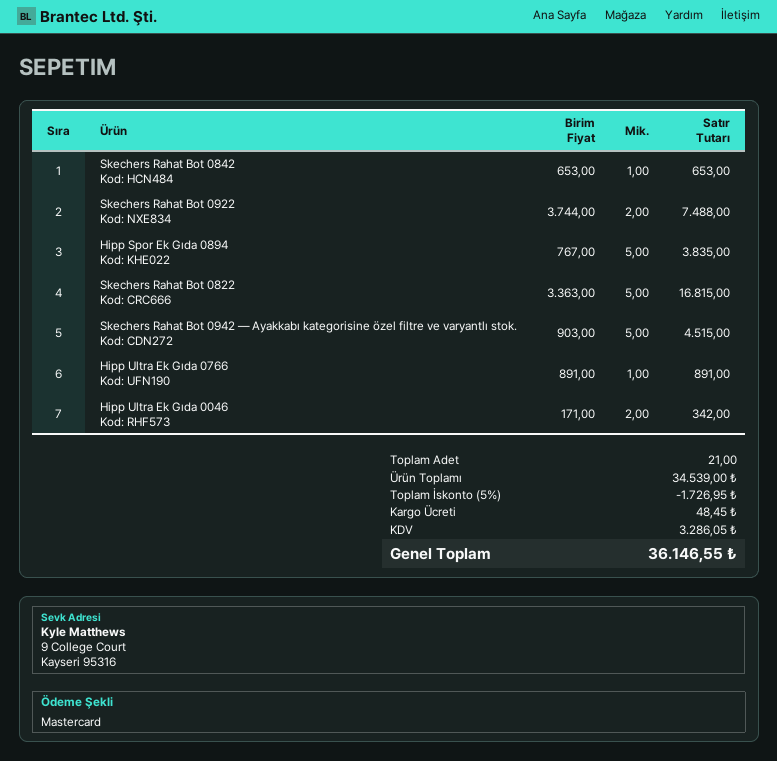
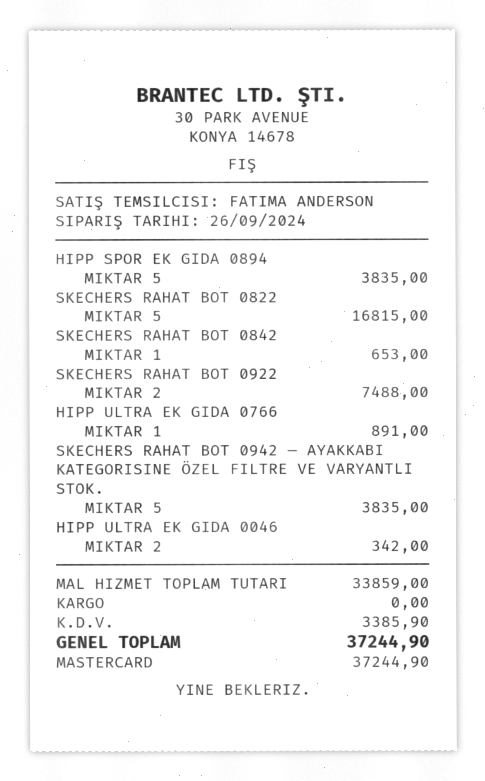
Skechers Rahat Bot 0942 — Ayakkabı kategorisine özel filtre ve varyantlı stok.: 5 for 4515.00 -> 5 for 3835.00
subtotal: 34539.00 -> 33859.00
discount: 5% = 1726.95 -> none
shipping: 48.45 -> 0.00
tax: 3286.05 -> 3385.90
total: 36146.55 -> 37244.90

